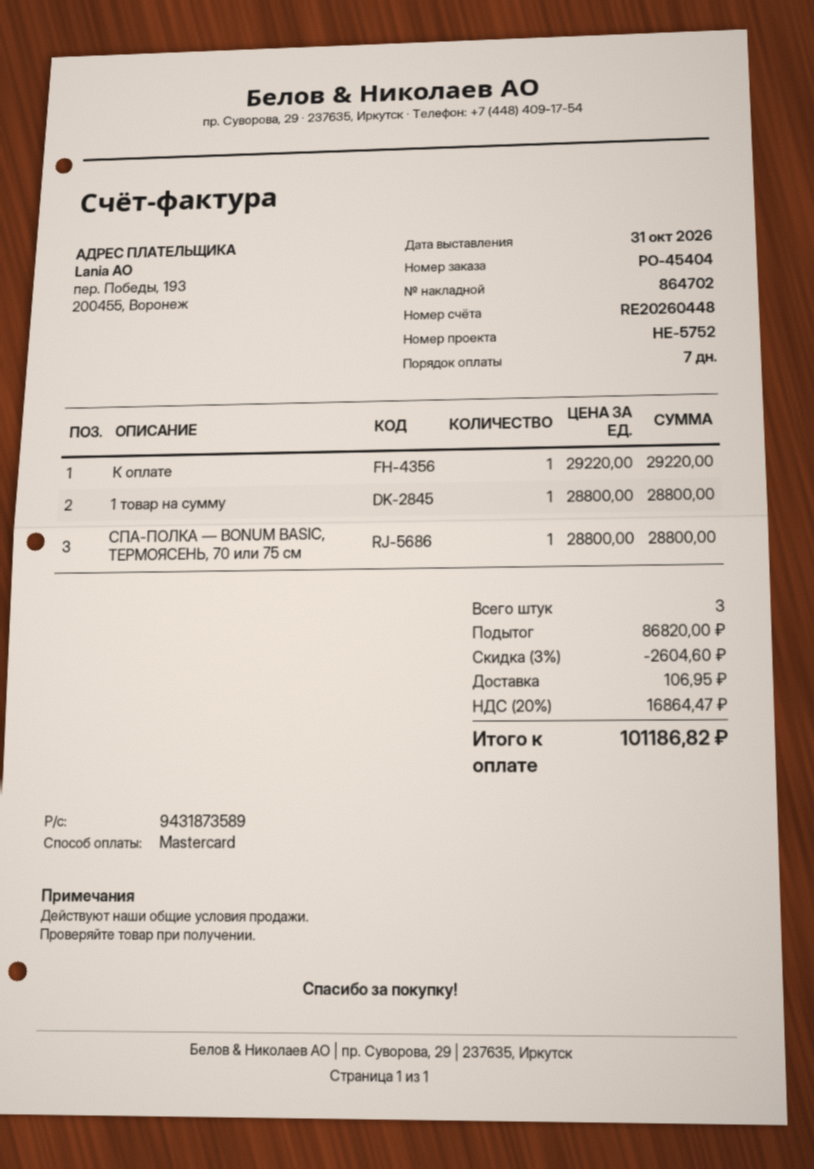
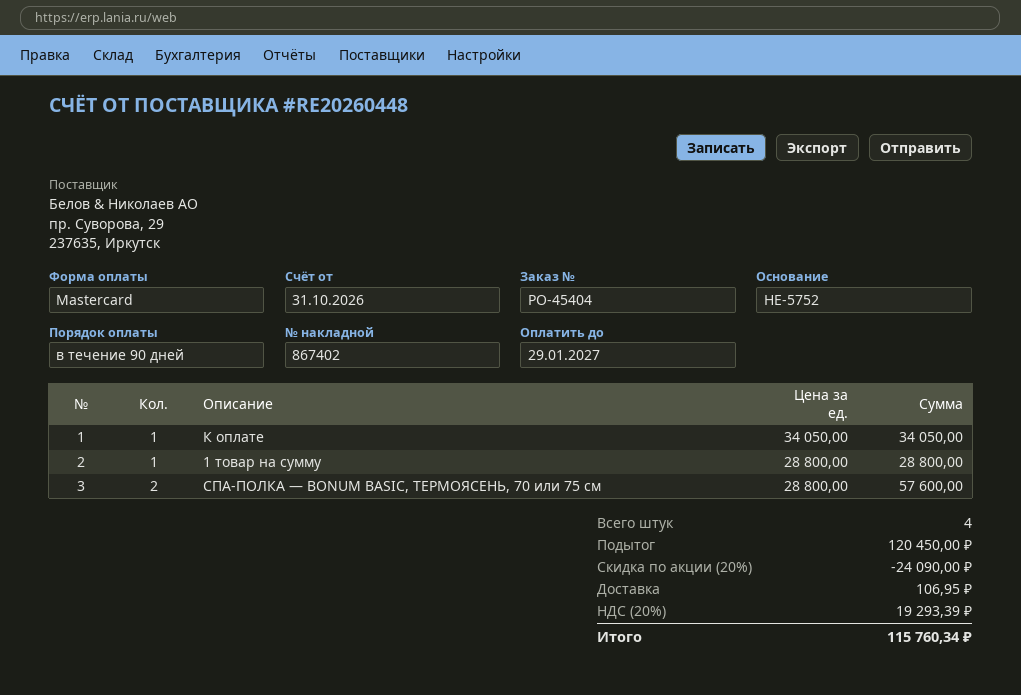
delivery note number: 864702 -> 867402
payment terms: 7 days -> 90 days
К оплате: 1 x 29220.00 = 29220.00 -> 1 x 34050.00 = 34050.00
СПА-ПОЛКА — BONUM BASIC, ТЕРМОЯСЕНЬ, 70 или 75 см: 1 x 28800.00 = 28800.00 -> 2 x 28800.00 = 57600.00
total quantity: 3 -> 4
subtotal: 86820.00 -> 120450.00
discount: 3% = 2604.60 -> 20% = 24090.00
tax: 20% = 16864.47 -> 20% = 19293.39
total: 101186.82 -> 115760.34

